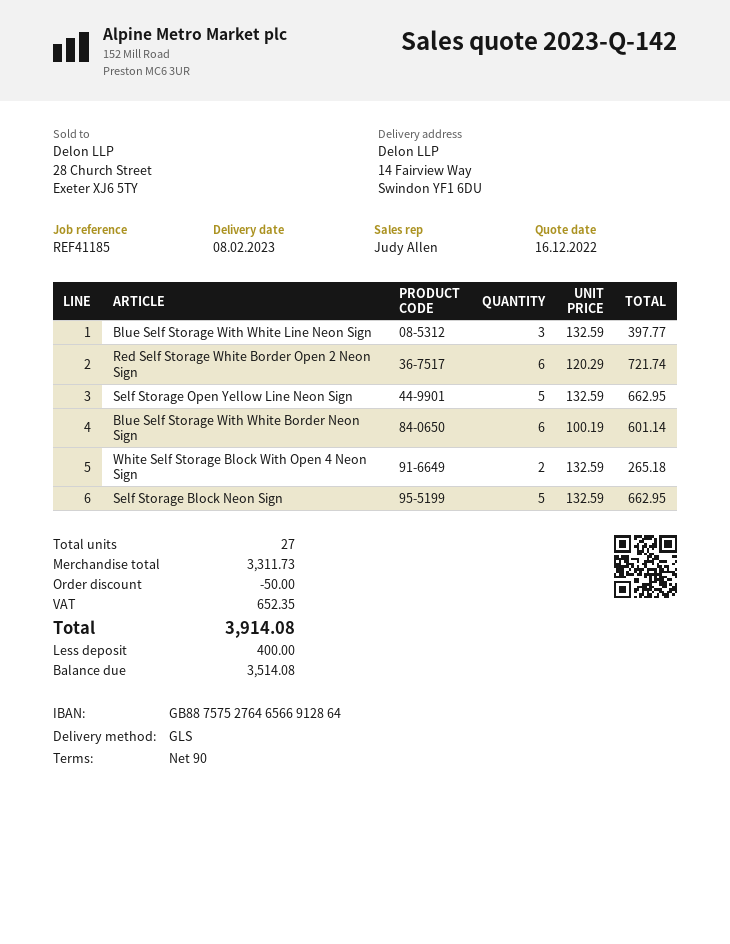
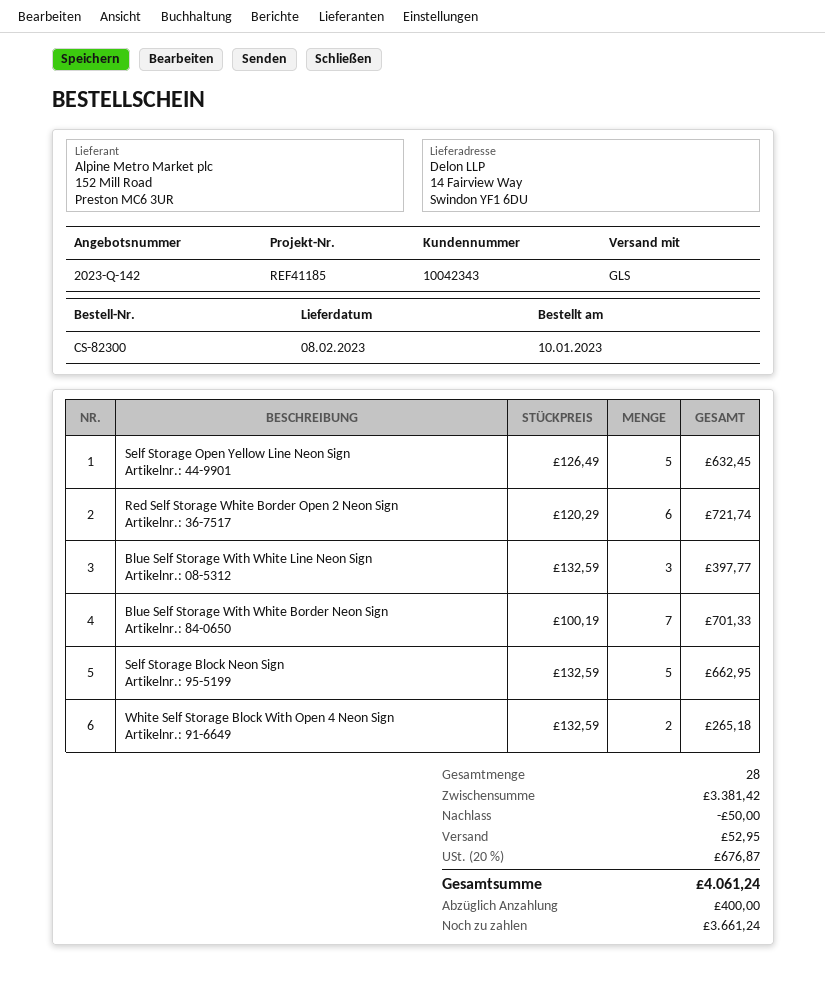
Self Storage Open Yellow Line Neon Sign: 5 x 132.59 = 662.95 -> 5 x 126.49 = 632.45
Blue Self Storage With White Border Neon Sign: 6 x 100.19 = 601.14 -> 7 x 100.19 = 701.33
total quantity: 27 -> 28
subtotal: 3311.73 -> 3381.42
shipping: none -> 52.95
tax: 652.35 -> 676.87
total: 3914.08 -> 4061.24
balance: 3514.08 -> 3661.24

